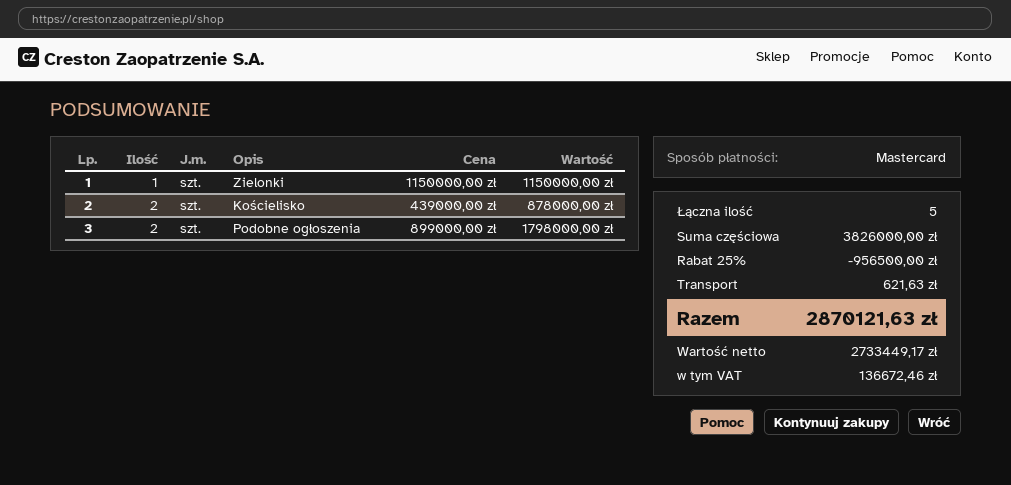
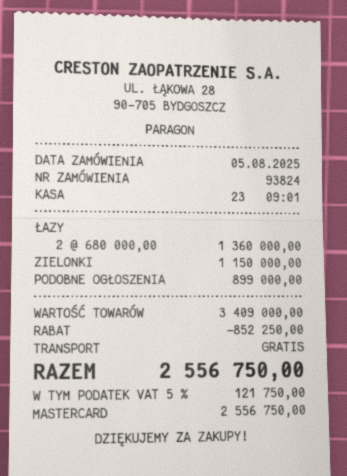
Kościelisko: 2 x 439000.00 = 878000.00 -> none
Podobne ogłoszenia: 2 x 899000.00 = 1798000.00 -> 1 x 899000.00 = 899000.00
ŁAZY: none -> 2 x 680000.00 = 1360000.00
subtotal: 3826000.00 -> 3409000.00
discount: 956500.00 -> 852250.00
shipping: 621.63 -> 0.00
tax: 136672.46 -> 121750.00
total: 2870121.63 -> 2556750.00

